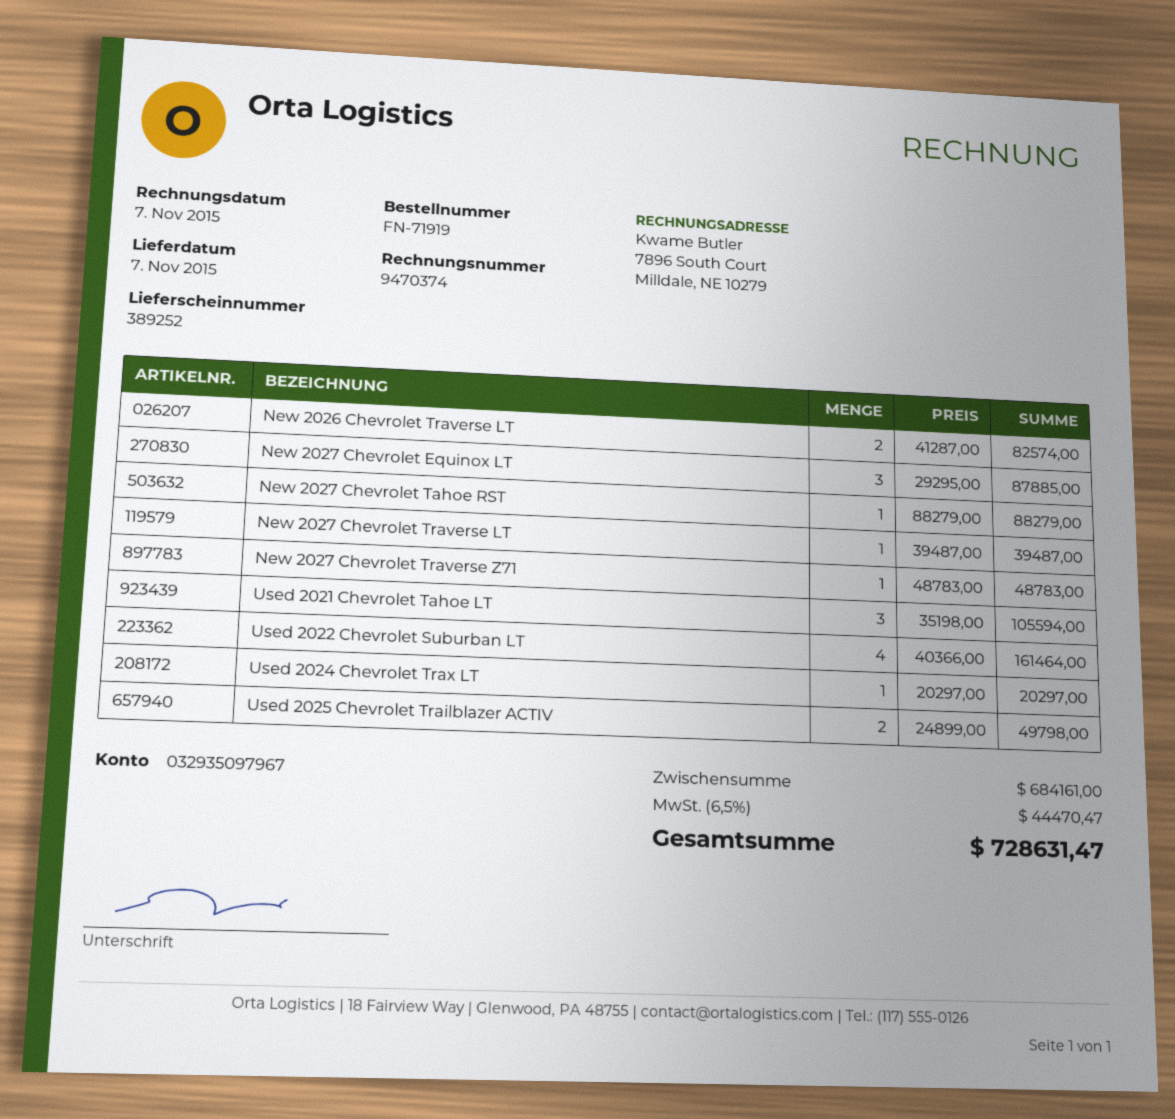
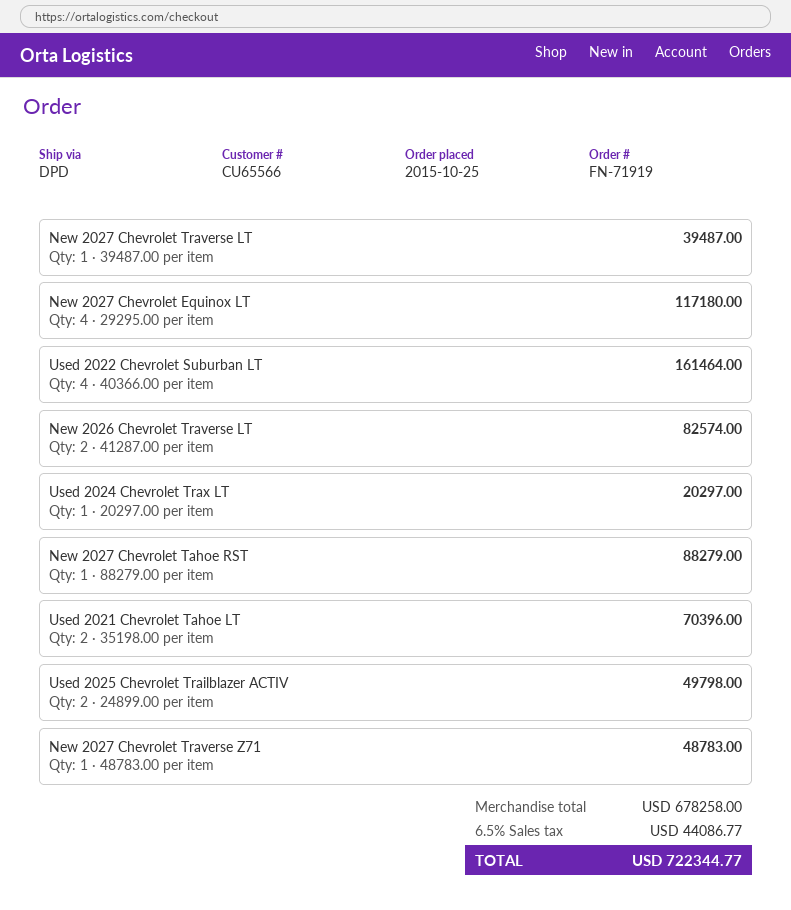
New 2027 Chevrolet Equinox LT: 3 x 29295.00 = 87885.00 -> 4 x 29295.00 = 117180.00
Used 2021 Chevrolet Tahoe LT: 3 x 35198.00 = 105594.00 -> 2 x 35198.00 = 70396.00
subtotal: 684161.00 -> 678258.00
tax: 6.5% = 44470.47 -> 6.5% = 44086.77
total: 728631.47 -> 722344.77

